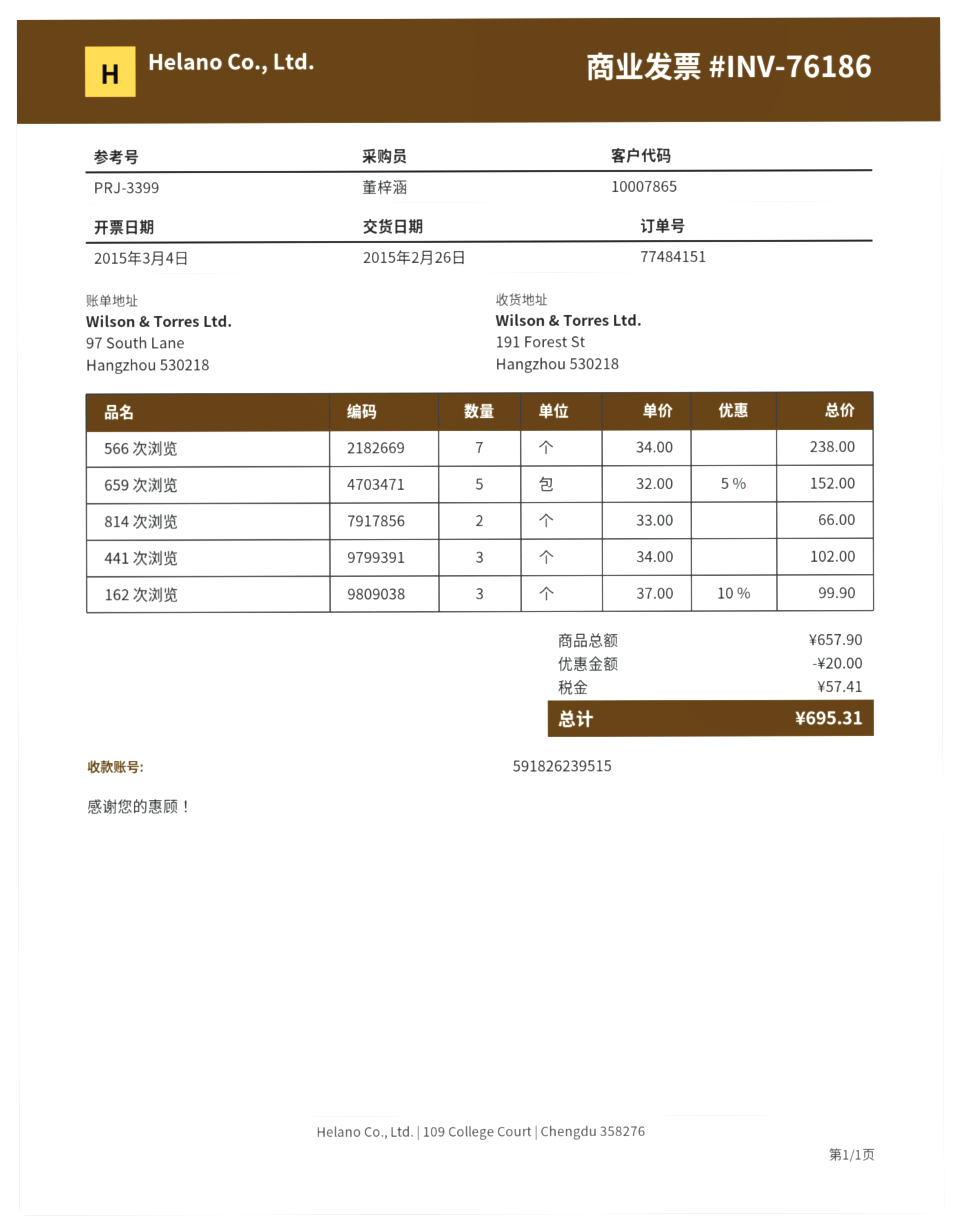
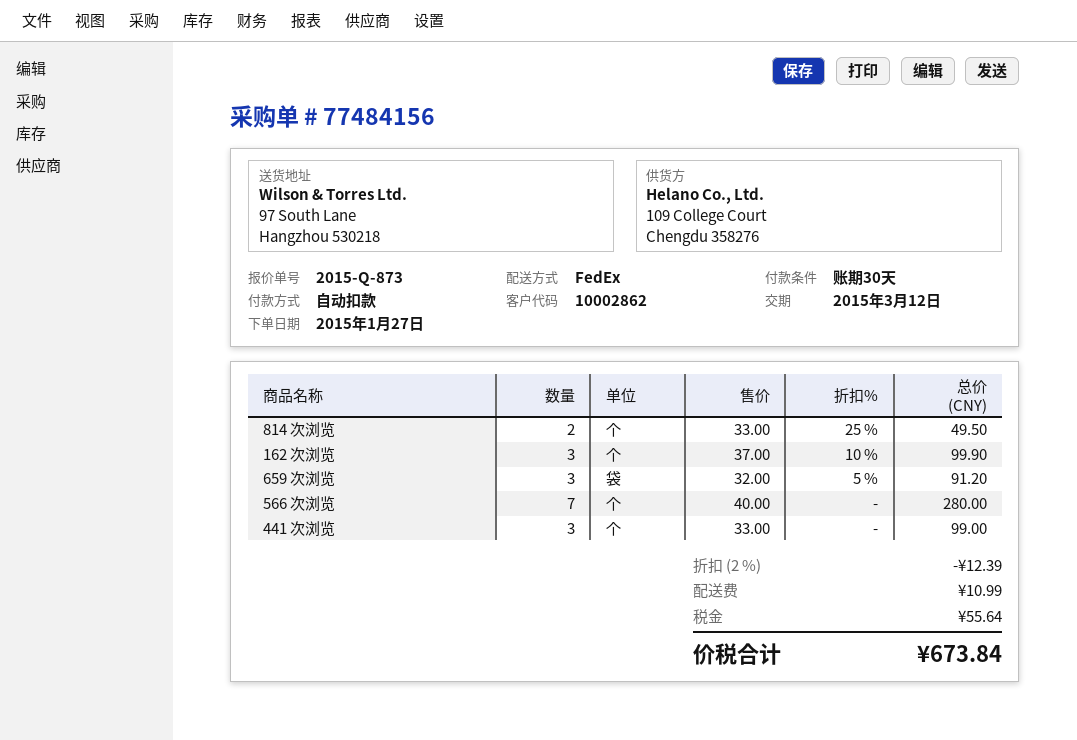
order number: 77484151 -> 77484156
delivery date: 2015-02-26 -> 2015-03-12
customer number: 10007865 -> 10002862
ship to: 191 Forest St, Hangzhou 530218 -> 97 South Lane, Hangzhou 530218
566 次浏览: 7 x 34.00 = 238.00 -> 7 x 40.00 = 280.00
659 次浏览: 5 x 32.00 - 5% = 152.00 -> 3 x 32.00 - 5% = 91.20
814 次浏览: 2 x 33.00 = 66.00 -> 2 x 33.00 - 25% = 49.50
441 次浏览: 3 x 34.00 = 102.00 -> 3 x 33.00 = 99.00
discount: 20.00 -> 12.39
shipping: none -> 10.99
tax: 57.41 -> 55.64
total: 695.31 -> 673.84

